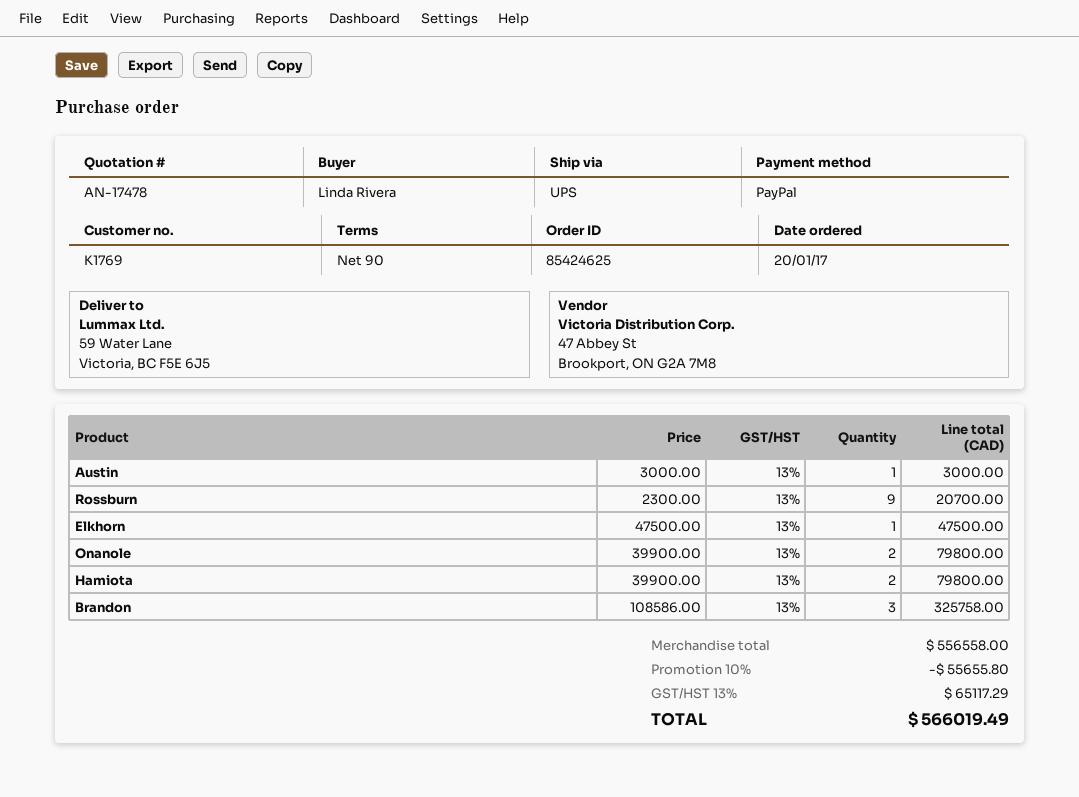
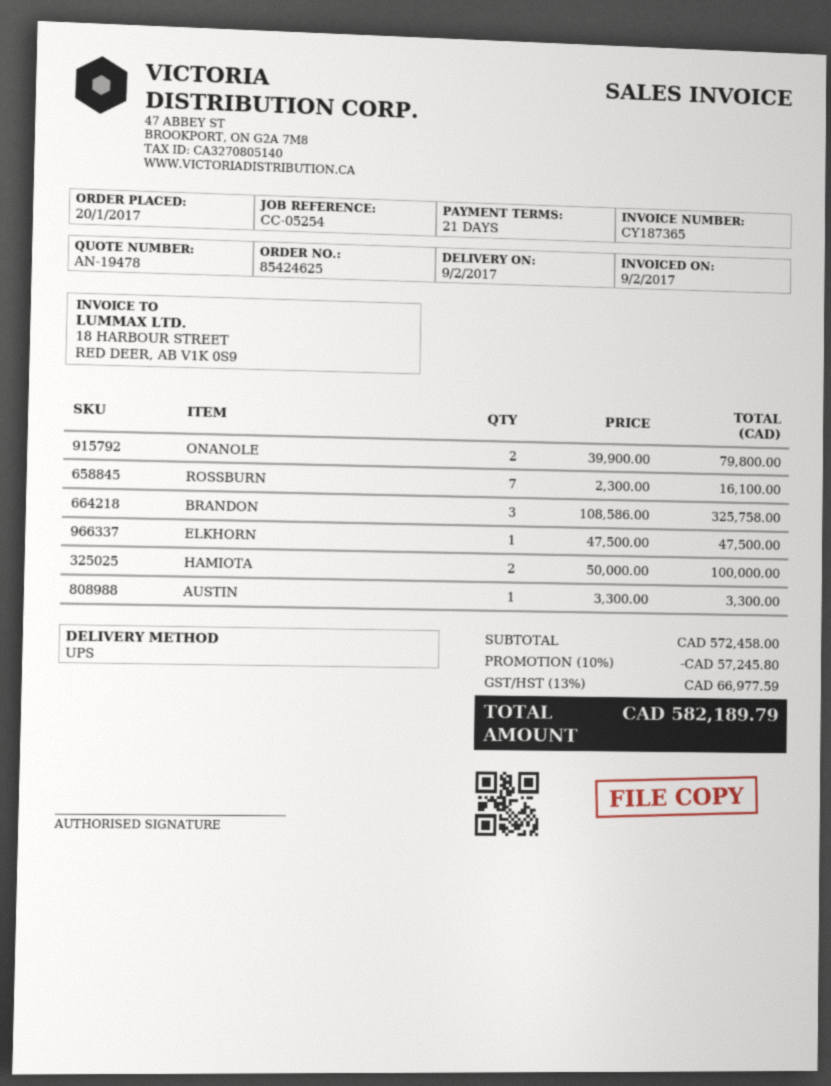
quote number: AN-17478 -> AN-19478
payment terms: 90 days -> 21 days
Austin: 1 x 3000.00 = 3000.00 -> 1 x 3300.00 = 3300.00
Rossburn: 9 x 2300.00 = 20700.00 -> 7 x 2300.00 = 16100.00
Hamiota: 2 x 39900.00 = 79800.00 -> 2 x 50000.00 = 100000.00
subtotal: 556558.00 -> 572458.00
discount: 10% = 55655.80 -> 10% = 57245.80
tax: 13% = 65117.29 -> 13% = 66977.59
total: 566019.49 -> 582189.79

